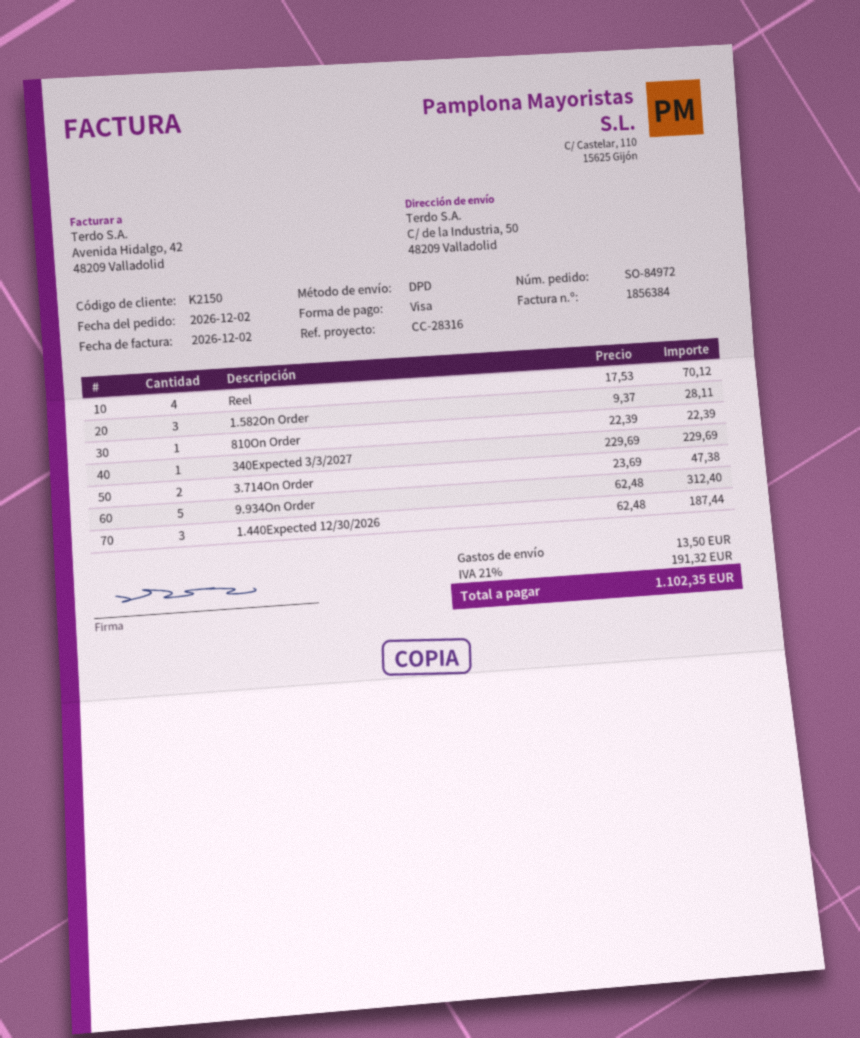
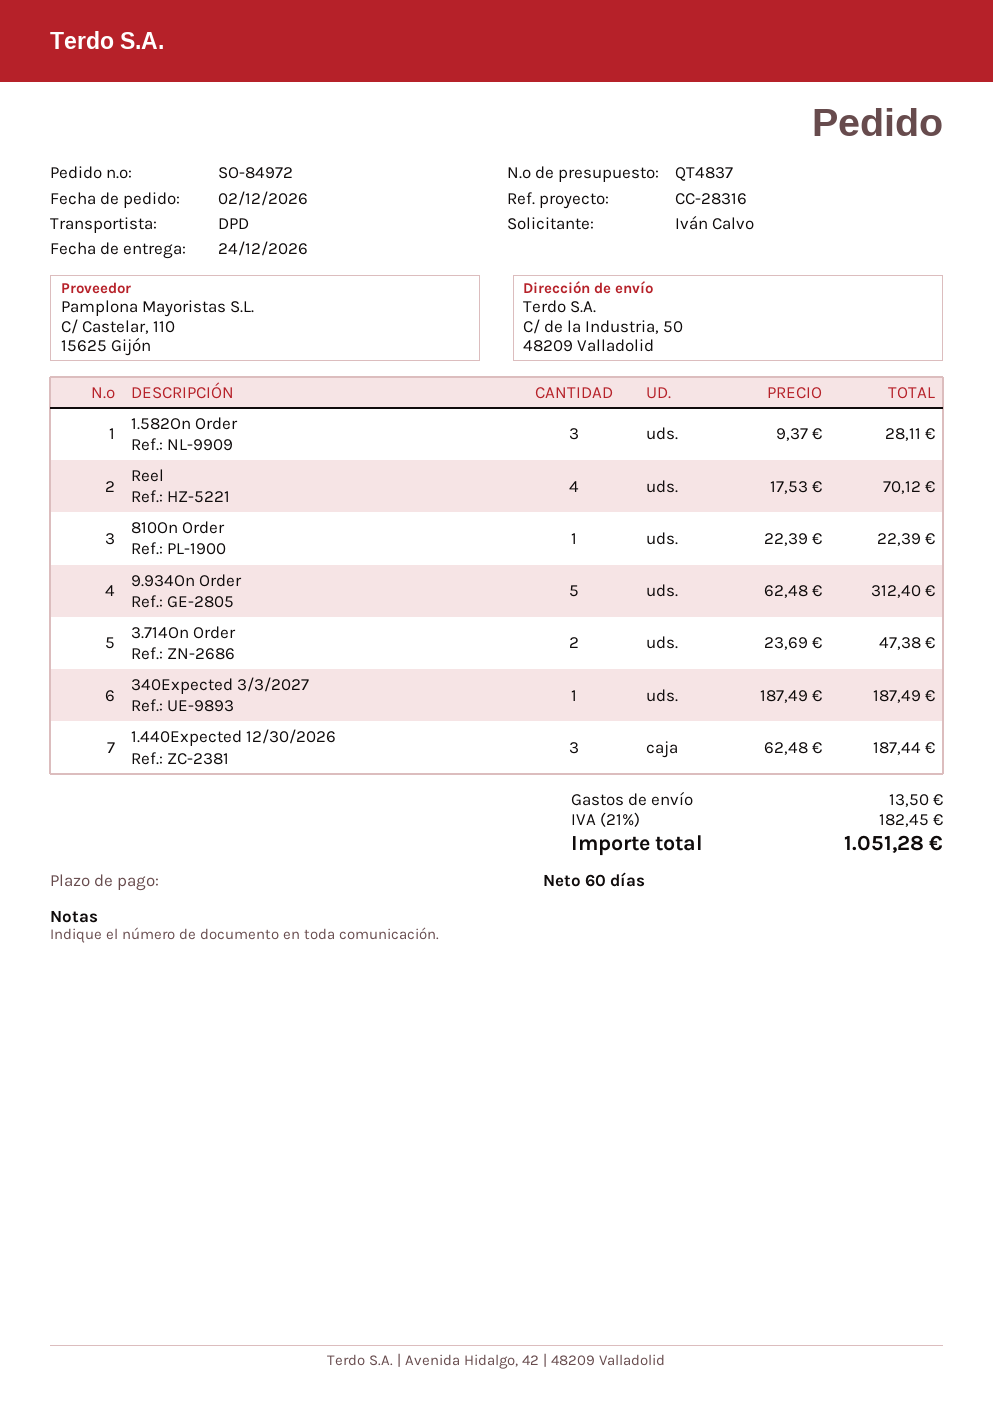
340Expected 3/3/2027: 1 x 229.69 = 229.69 -> 1 x 187.49 = 187.49
tax: 21% = 191.32 -> 21% = 182.45
total: 1102.35 -> 1051.28

